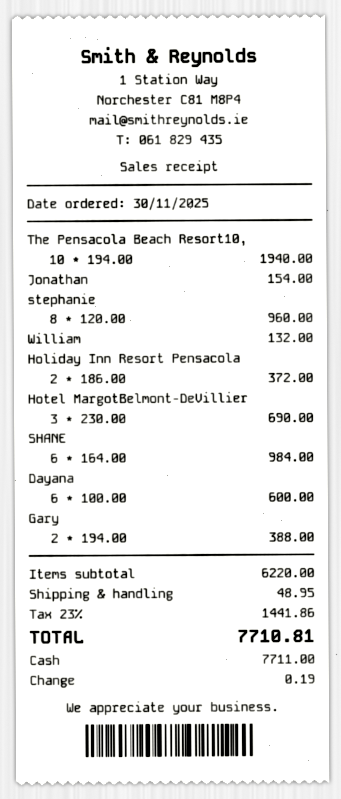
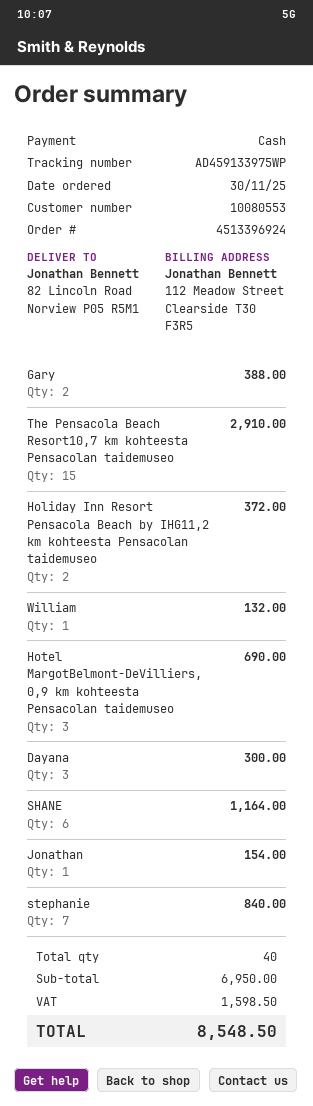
The Pensacola Beach Resort10,: 10 for 1940.00 -> 15 for 2910.00
stephanie: 8 for 960.00 -> 7 for 840.00
SHANE: 6 for 984.00 -> 6 for 1164.00
Dayana: 6 for 600.00 -> 3 for 300.00
subtotal: 6220.00 -> 6950.00
shipping: 48.95 -> none
tax: 1441.86 -> 1598.50
total: 7710.81 -> 8548.50

